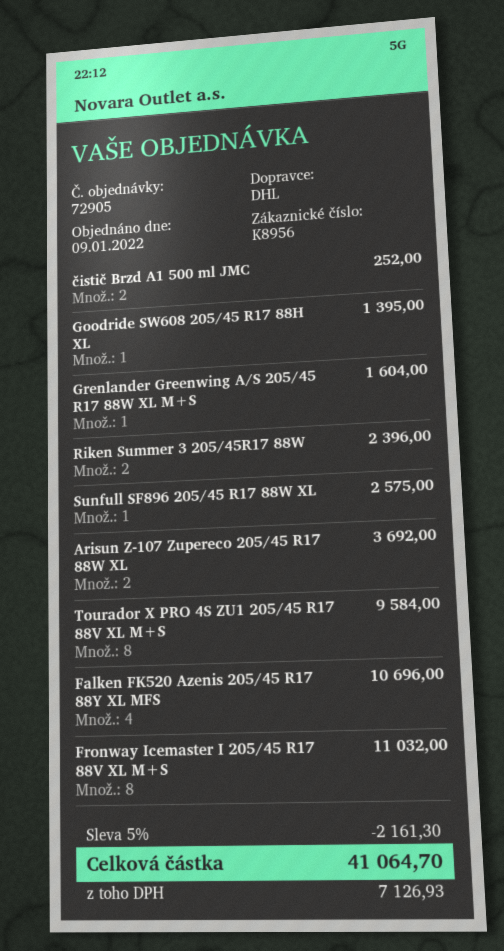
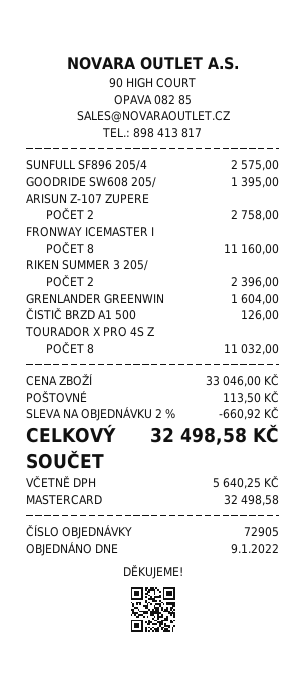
čistič Brzd A1 500 ml JMC: 2 for 252.00 -> 1 for 126.00
Arisun Z-107 Zupereco 205/45 R17 88W XL: 2 for 3692.00 -> 2 for 2758.00
Tourador X PRO 4S ZU1 205/45 R17 88V XL M+S: 8 for 9584.00 -> 8 for 11032.00
Falken FK520 Azenis 205/45 R17 88Y XL MFS: 4 for 10696.00 -> none
Fronway Icemaster I 205/45 R17 88V XL M+S: 8 for 11032.00 -> 8 for 11160.00
discount: 5% = 2161.30 -> 2% = 660.92
shipping: none -> 113.50
tax: 7126.93 -> 5640.25
total: 41064.70 -> 32498.58

